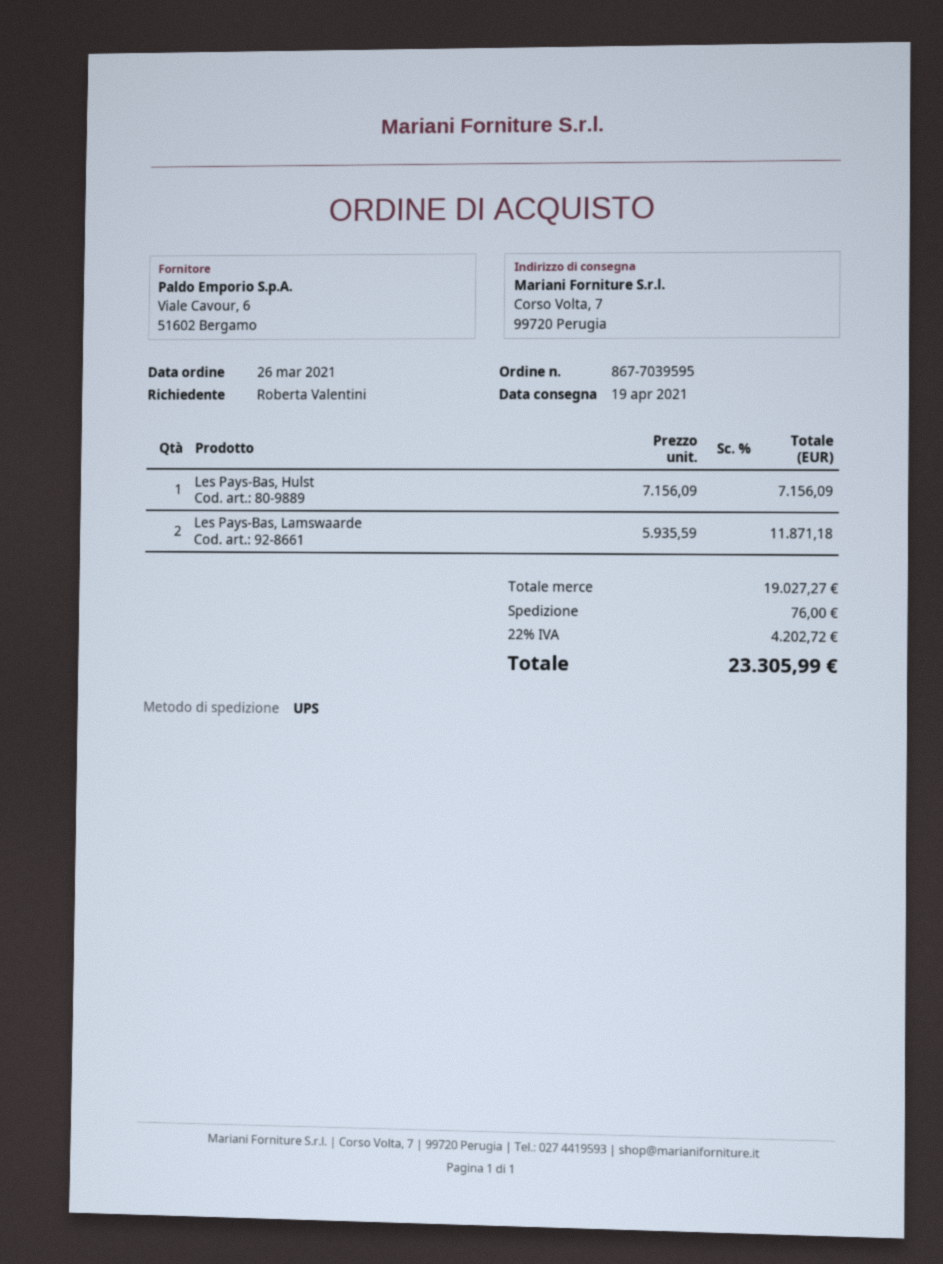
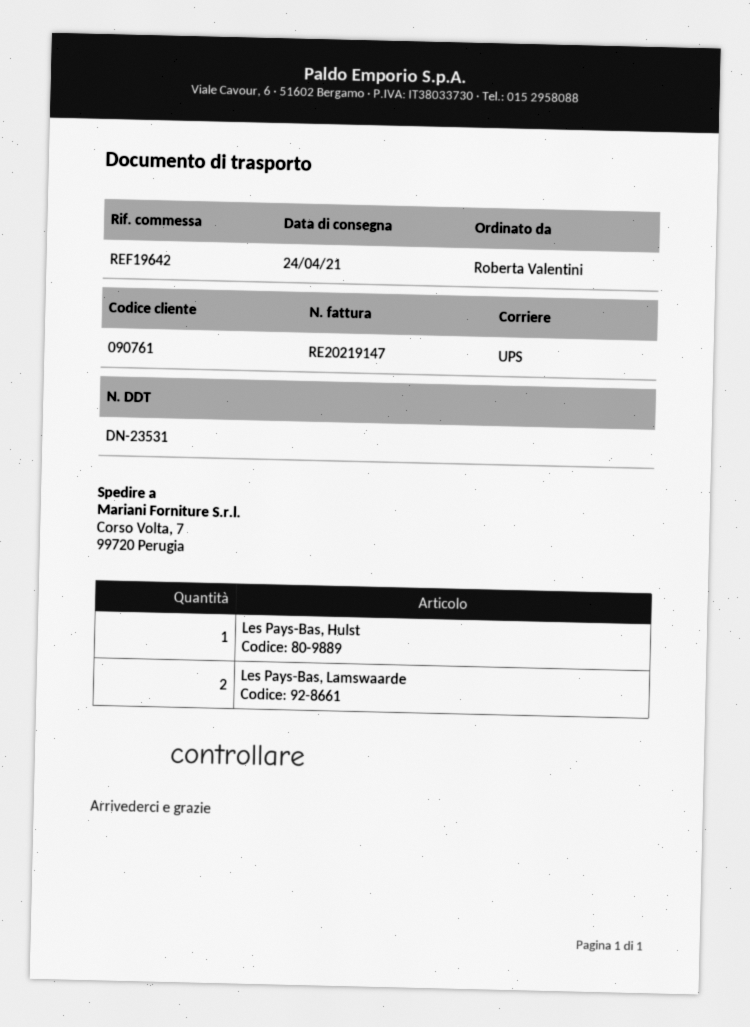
delivery date: 2021-04-19 -> 2021-04-24

